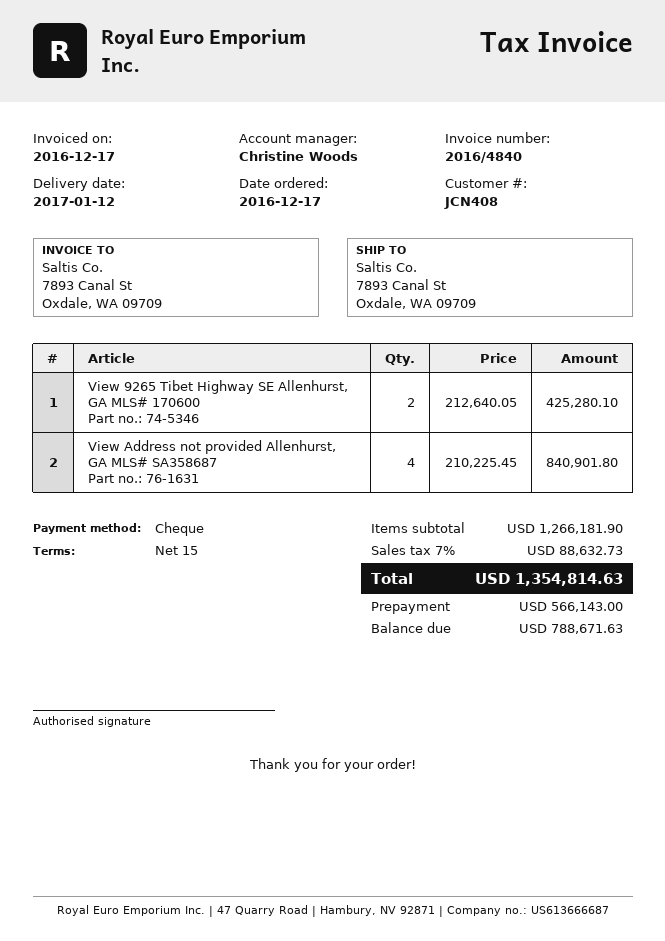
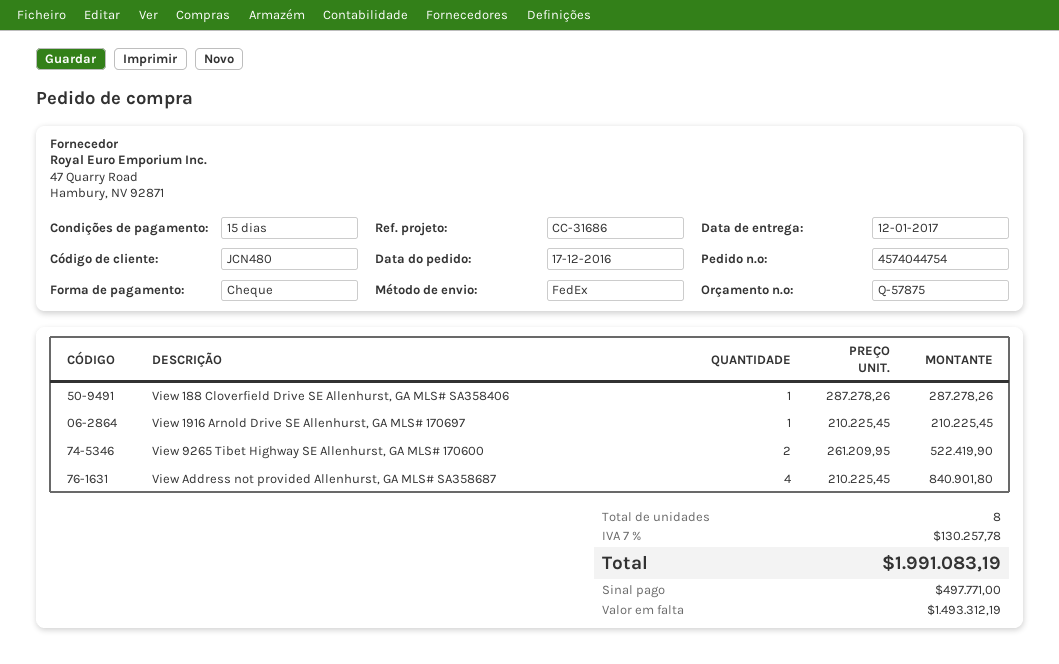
customer number: JCN408 -> JCN480
View 9265 Tibet Highway SE Allenhurst, GA MLS# 170600: 2 x 212640.05 = 425280.10 -> 2 x 261209.95 = 522419.90
View 188 Cloverfield Drive SE Allenhurst, GA MLS# SA358406: none -> 1 x 287278.26 = 287278.26
View 1916 Arnold Drive SE Allenhurst, GA MLS# 170697: none -> 1 x 210225.45 = 210225.45
tax: 7% = 88632.73 -> 7% = 130257.78
total: 1354814.63 -> 1991083.19
deposit: 566143.00 -> 497771.00
balance: 788671.63 -> 1493312.19

